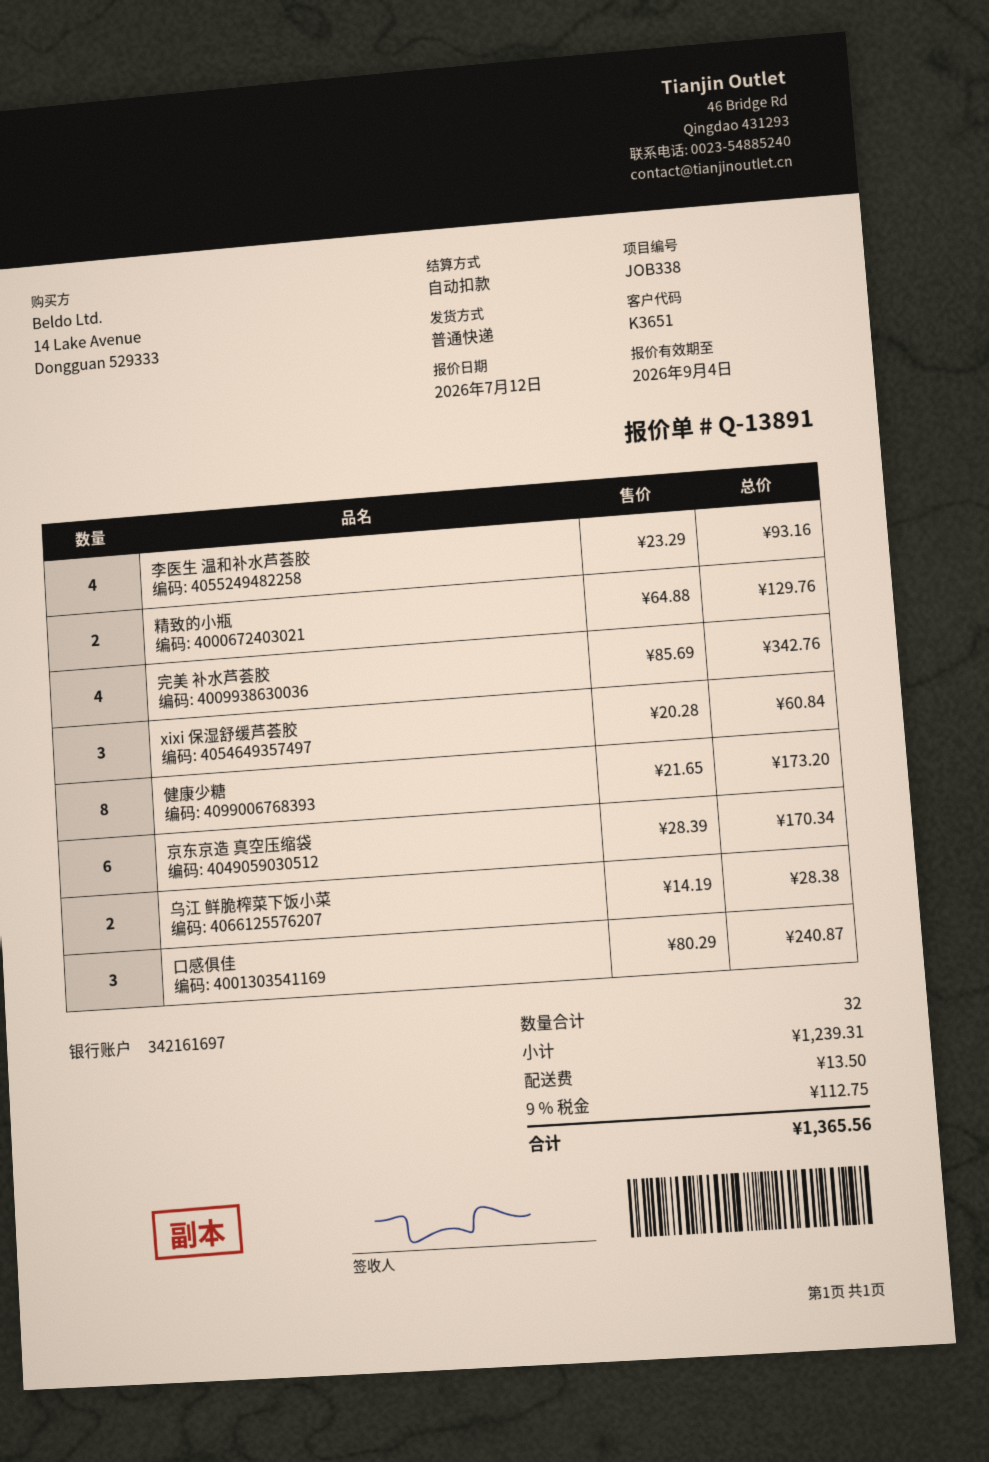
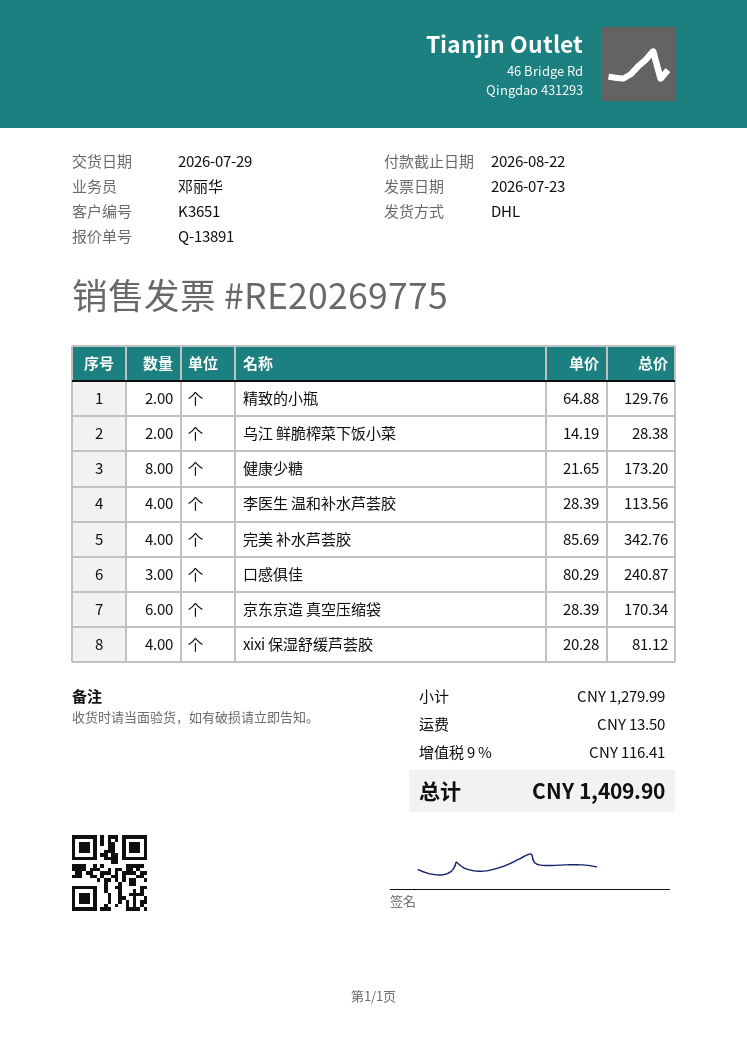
shipping method: standard -> DHL
李医生 温和补水芦荟胶: 4 x 23.29 = 93.16 -> 4 x 28.39 = 113.56
xixi 保湿舒缓芦荟胶: 3 x 20.28 = 60.84 -> 4 x 20.28 = 81.12
subtotal: 1239.31 -> 1279.99
tax: 9% = 112.75 -> 9% = 116.41
total: 1365.56 -> 1409.90

